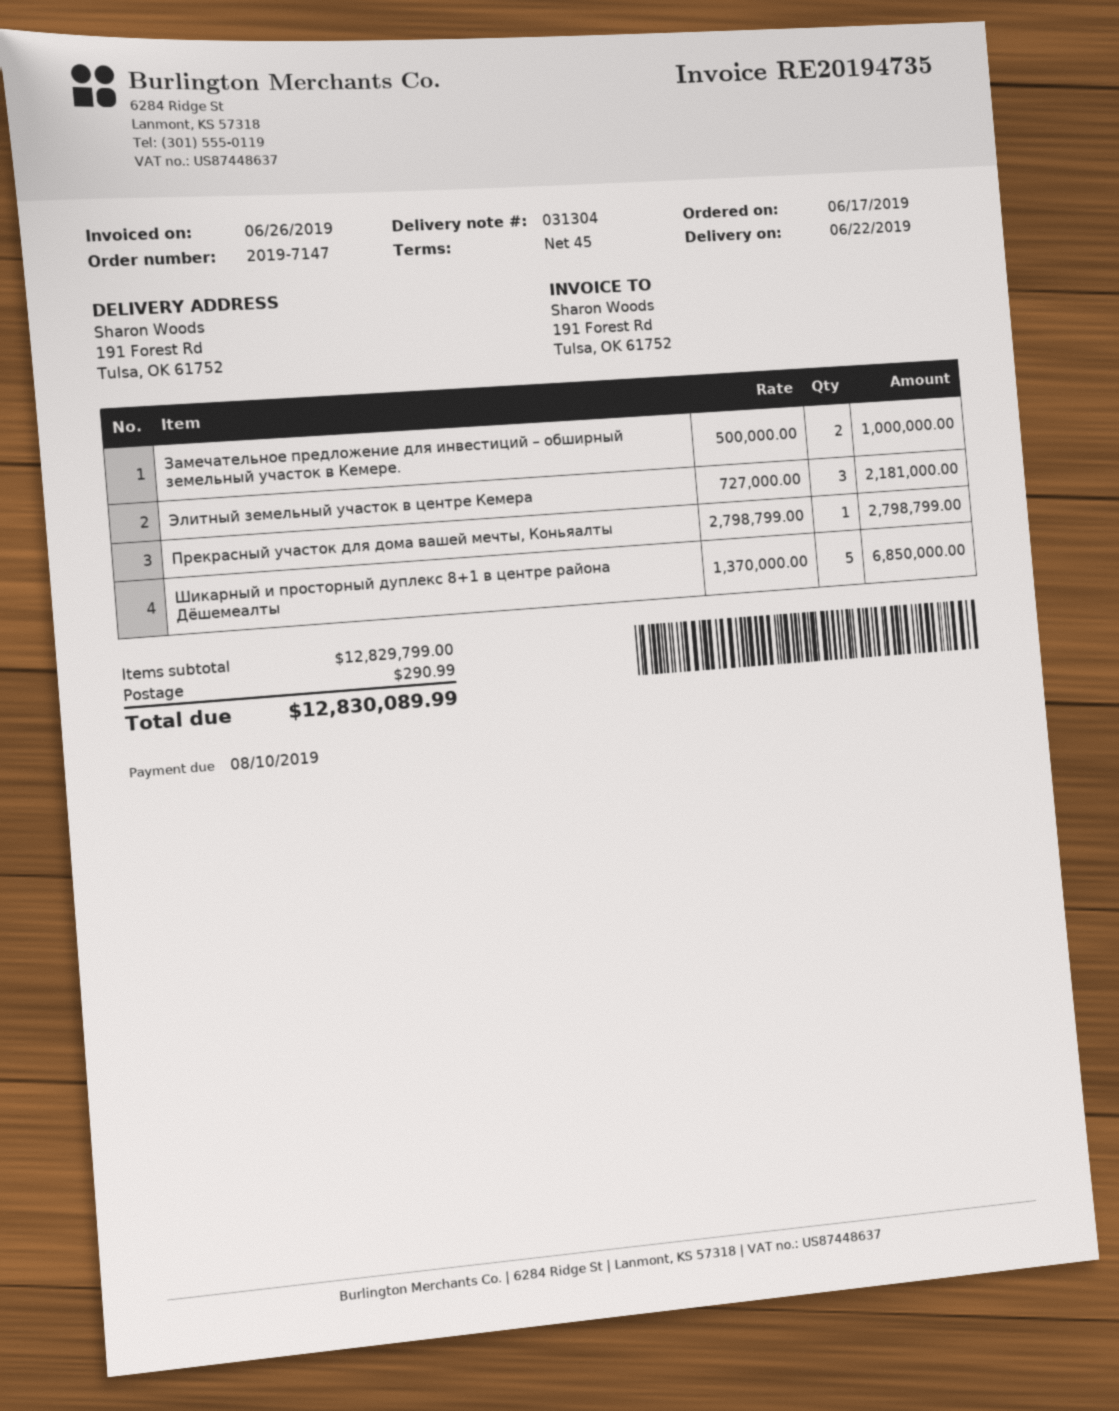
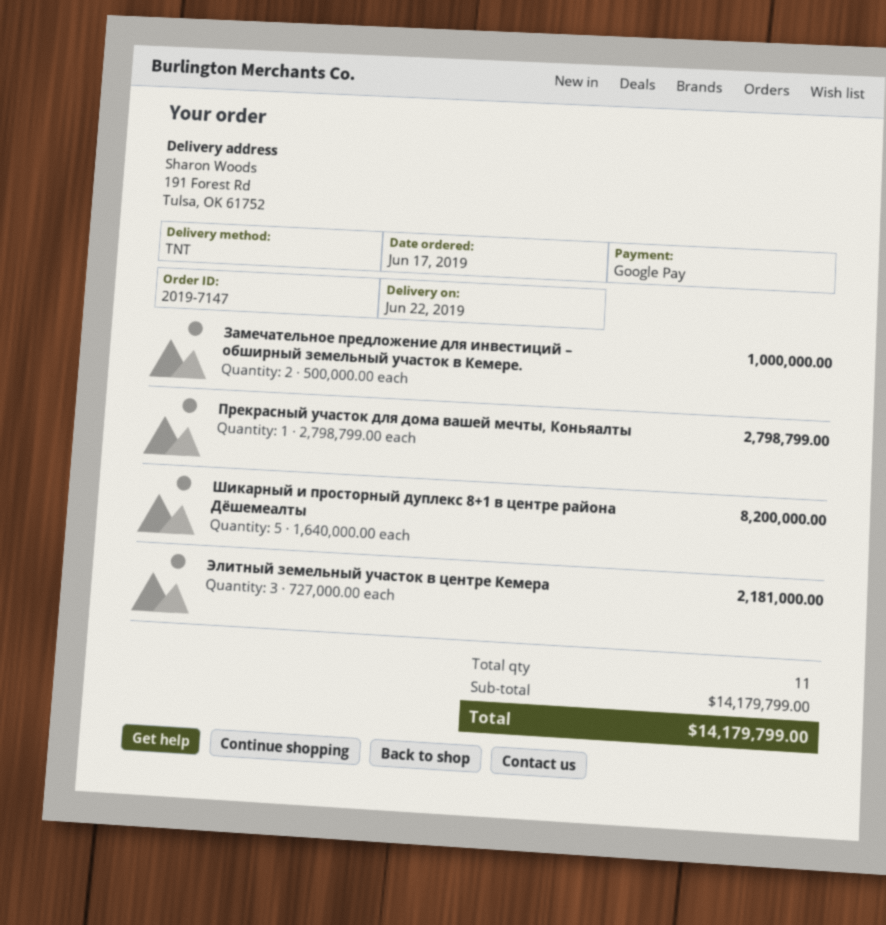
Шикарный и просторный дуплекс 8+1 в центре района Дёшемеалты: 5 x 1370000.00 = 6850000.00 -> 5 x 1640000.00 = 8200000.00
subtotal: 12829799.00 -> 14179799.00
shipping: 290.99 -> none
total: 12830089.99 -> 14179799.00

